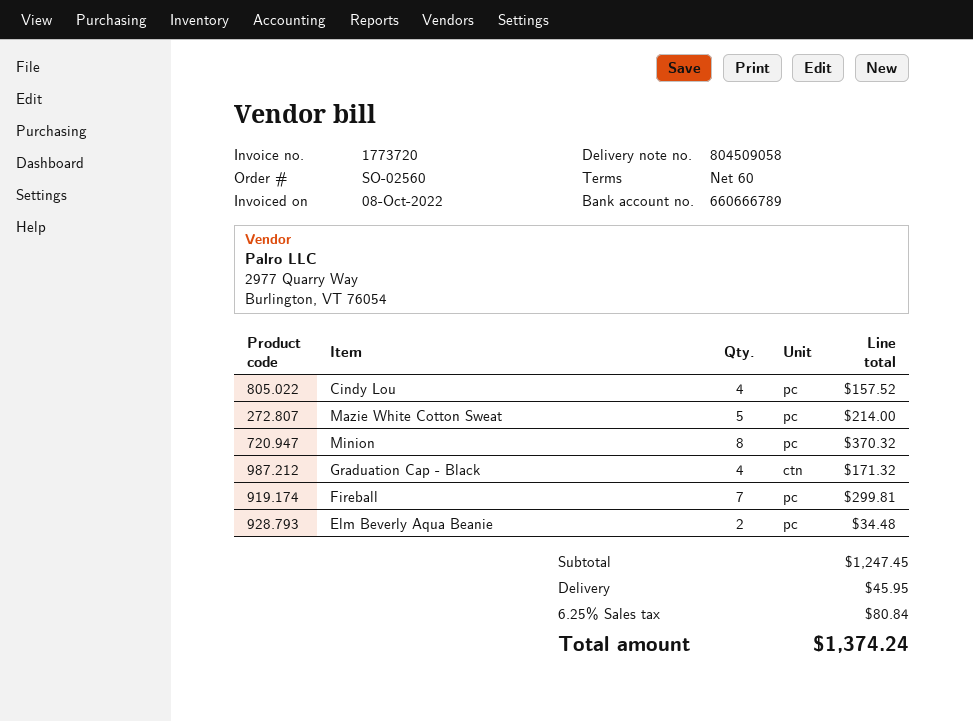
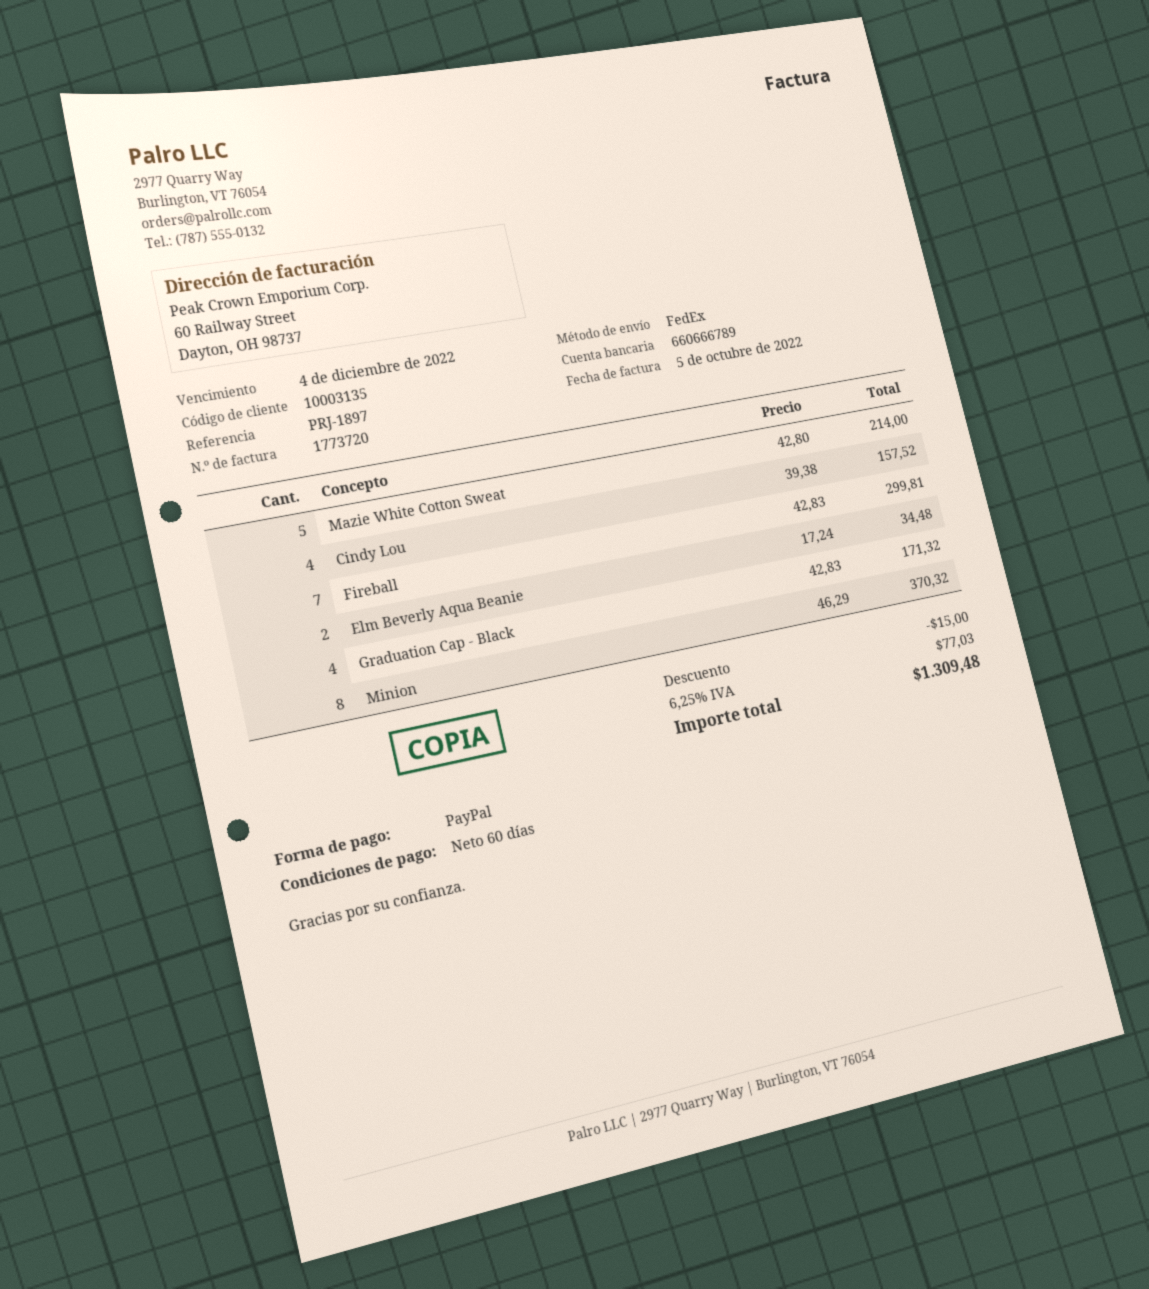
invoice date: 2022-10-08 -> 2022-10-05
discount: none -> 15.00
shipping: 45.95 -> none
tax: 6.25% = 80.84 -> 6.25% = 77.03
total: 1374.24 -> 1309.48

